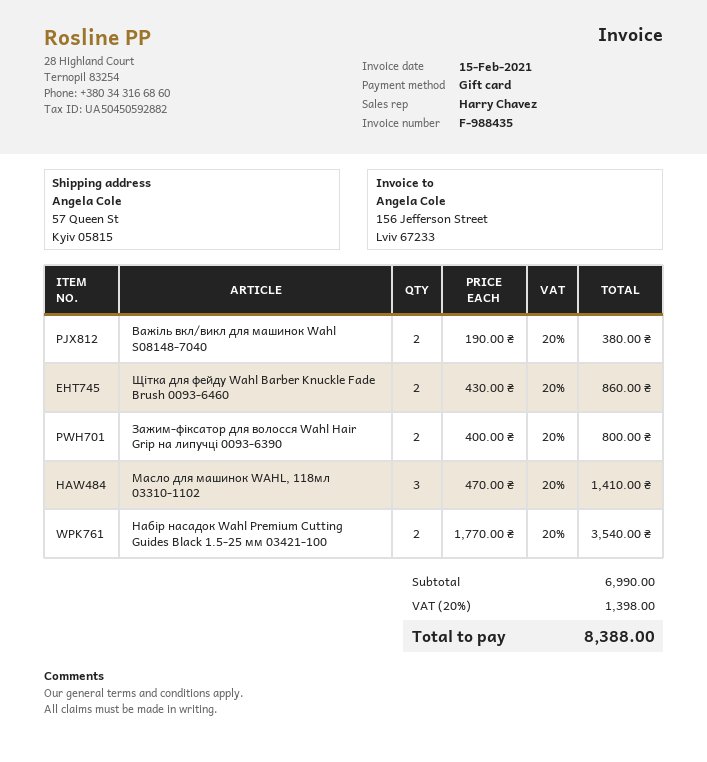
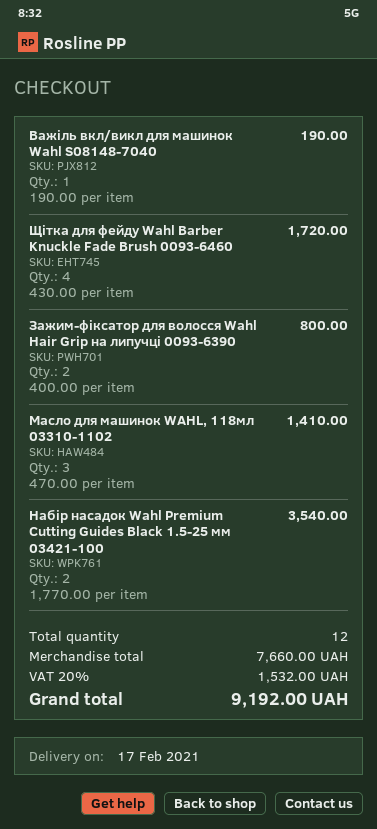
Важіль вкл/викл для машинок Wahl S08148-7040: 2 x 190.00 = 380.00 -> 1 x 190.00 = 190.00
Щітка для фейду Wahl Barber Knuckle Fade Brush 0093-6460: 2 x 430.00 = 860.00 -> 4 x 430.00 = 1720.00
subtotal: 6990.00 -> 7660.00
tax: 20% = 1398.00 -> 20% = 1532.00
total: 8388.00 -> 9192.00

